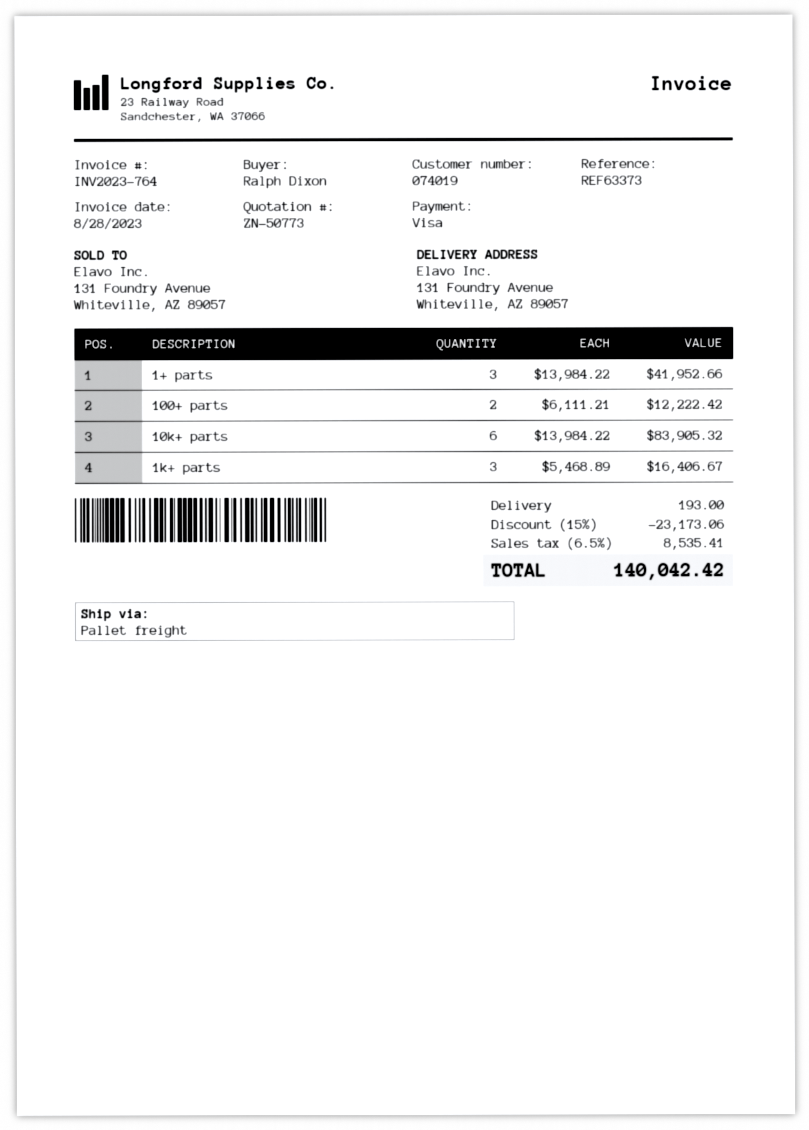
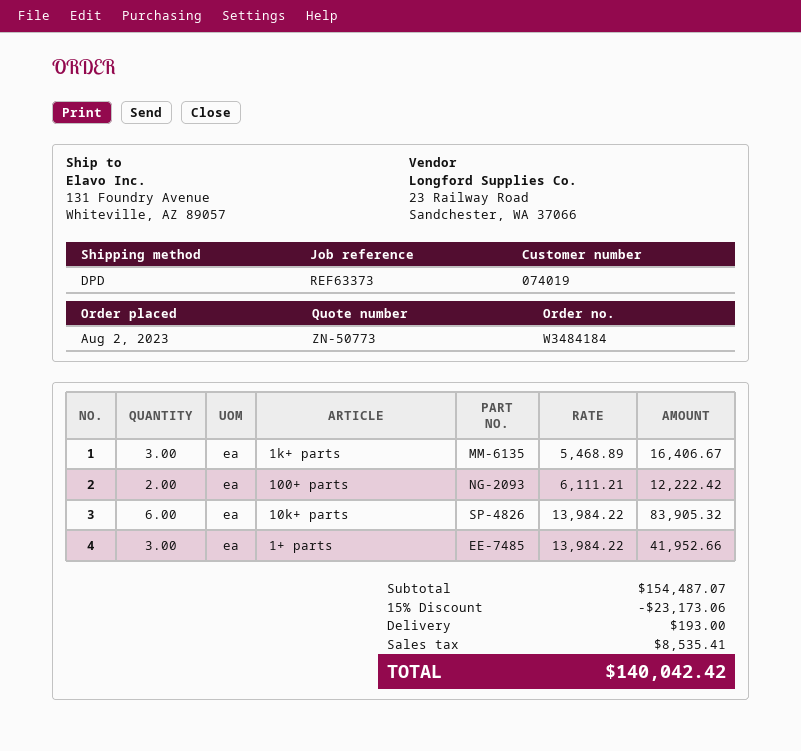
shipping method: pallet freight -> DPD

